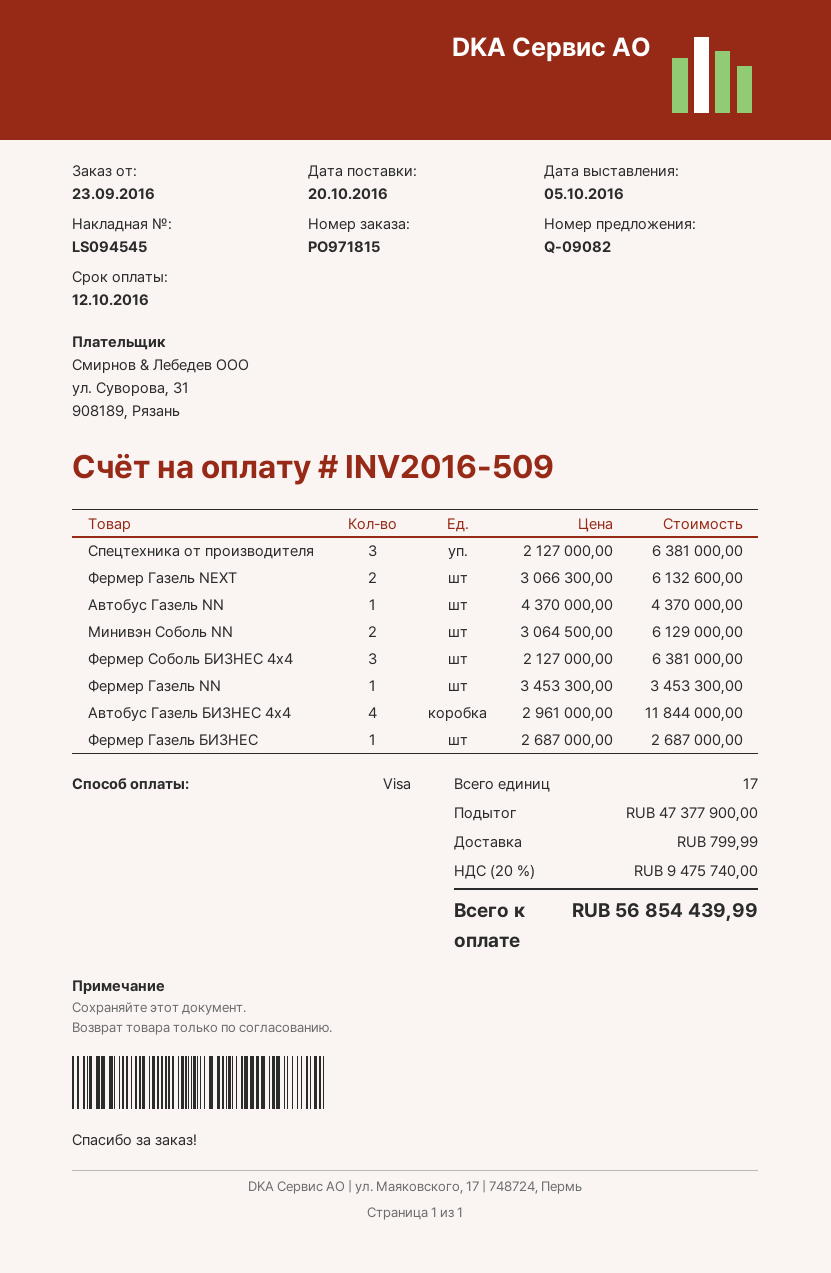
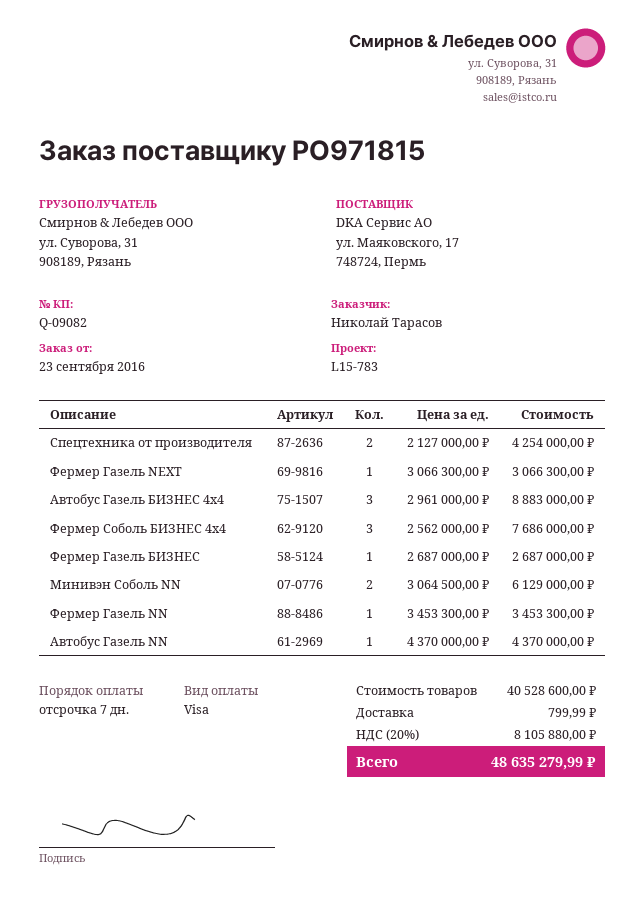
Спецтехника от производителя: 3 x 2127000.00 = 6381000.00 -> 2 x 2127000.00 = 4254000.00
Фермер Газель NEXT: 2 x 3066300.00 = 6132600.00 -> 1 x 3066300.00 = 3066300.00
Фермер Соболь БИЗНЕС 4x4: 3 x 2127000.00 = 6381000.00 -> 3 x 2562000.00 = 7686000.00
Автобус Газель БИЗНЕС 4x4: 4 x 2961000.00 = 11844000.00 -> 3 x 2961000.00 = 8883000.00
subtotal: 47377900.00 -> 40528600.00
tax: 20% = 9475740.00 -> 20% = 8105880.00
total: 56854439.99 -> 48635279.99

